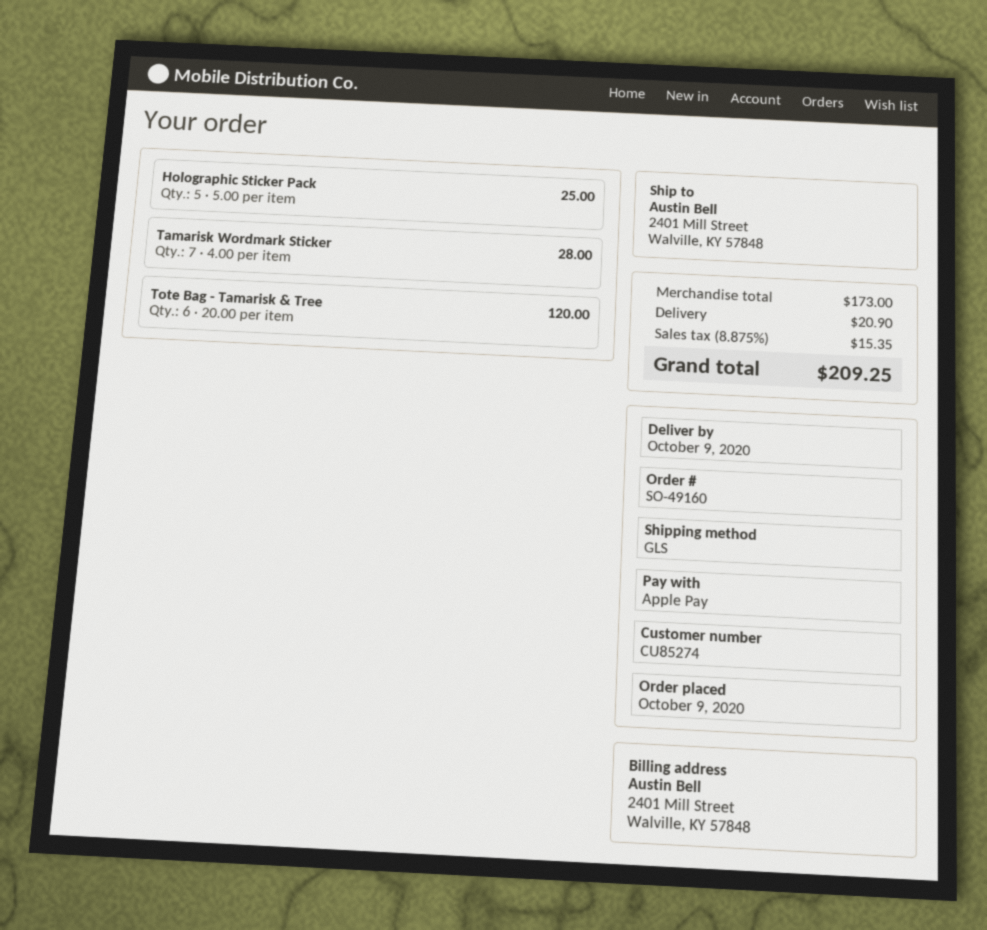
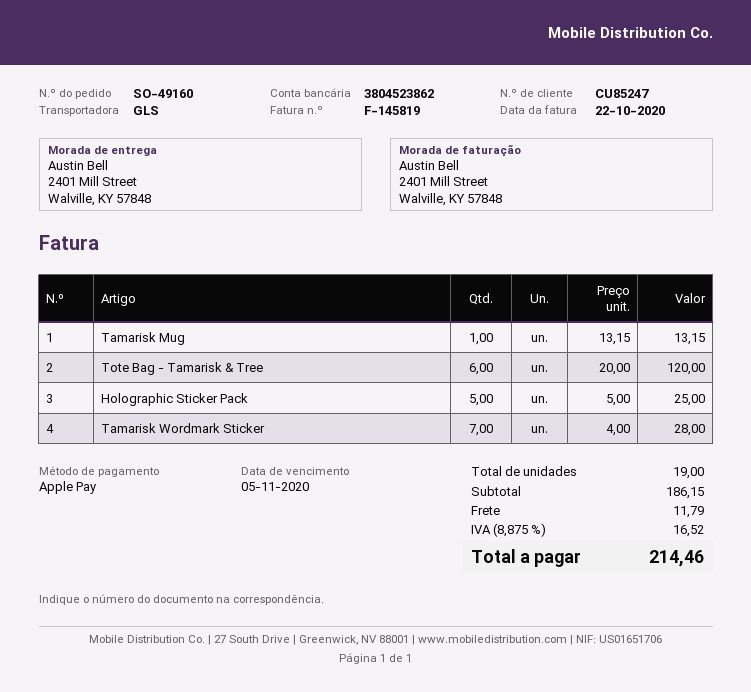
customer number: CU85274 -> CU85247
Tamarisk Mug: none -> 1 x 13.15 = 13.15
subtotal: 173.00 -> 186.15
shipping: 20.90 -> 11.79
tax: 8.875% = 15.35 -> 8.875% = 16.52
total: 209.25 -> 214.46

